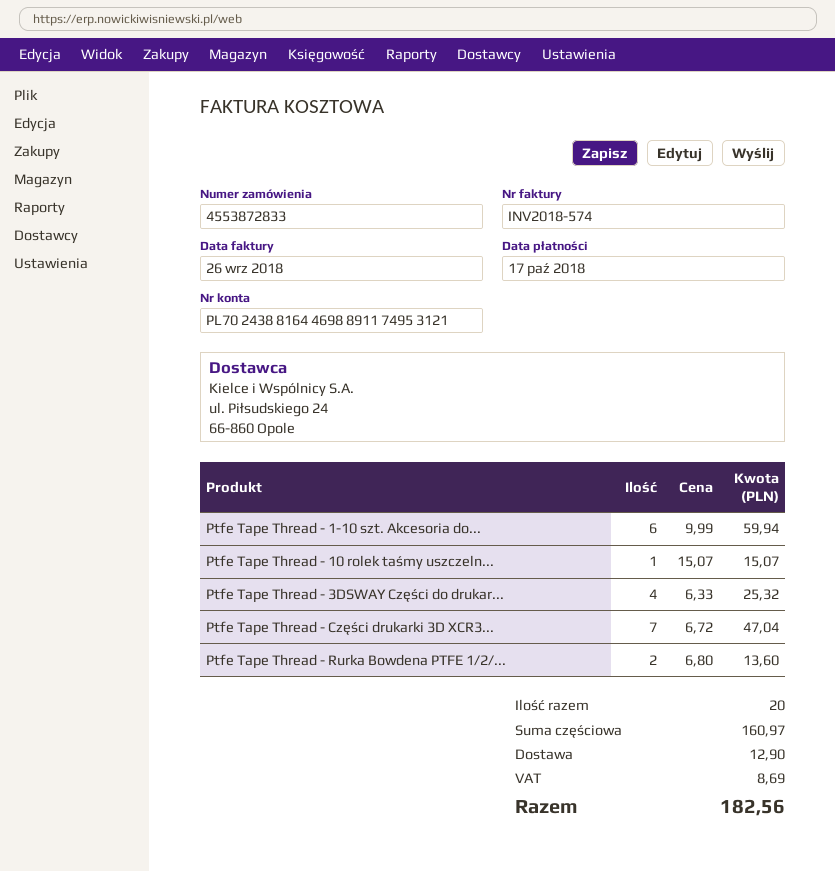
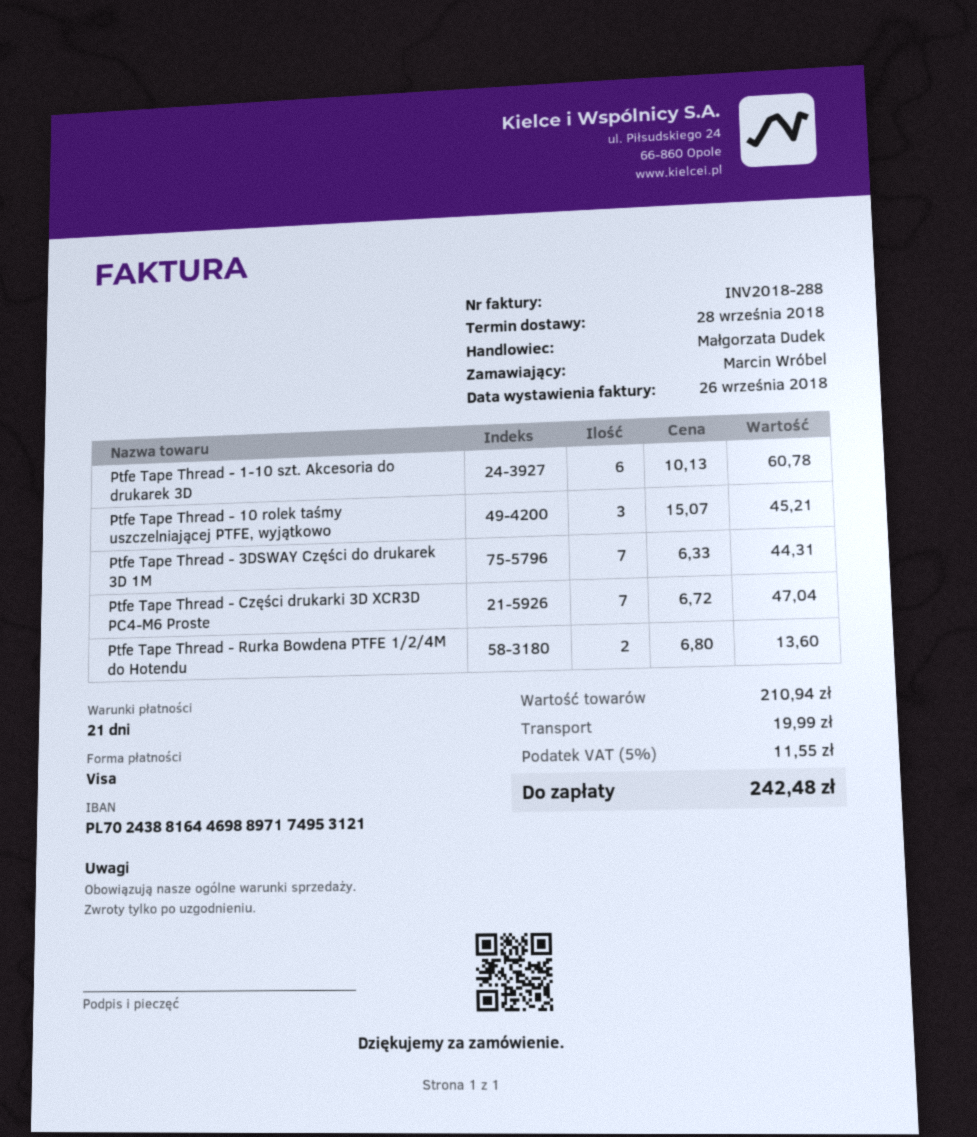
invoice number: INV2018-574 -> INV2018-288
bank account: PL70243881644698891174953121 -> PL70243881644698897174953121
Ptfe Tape Thread - 1-10 szt. Akcesoria do...: 6 x 9.99 = 59.94 -> 6 x 10.13 = 60.78
Ptfe Tape Thread - 10 rolek taśmy uszczeln...: 1 x 15.07 = 15.07 -> 3 x 15.07 = 45.21
Ptfe Tape Thread - 3DSWAY Części do drukar...: 4 x 6.33 = 25.32 -> 7 x 6.33 = 44.31
subtotal: 160.97 -> 210.94
shipping: 12.90 -> 19.99
tax: 8.69 -> 11.55
total: 182.56 -> 242.48

